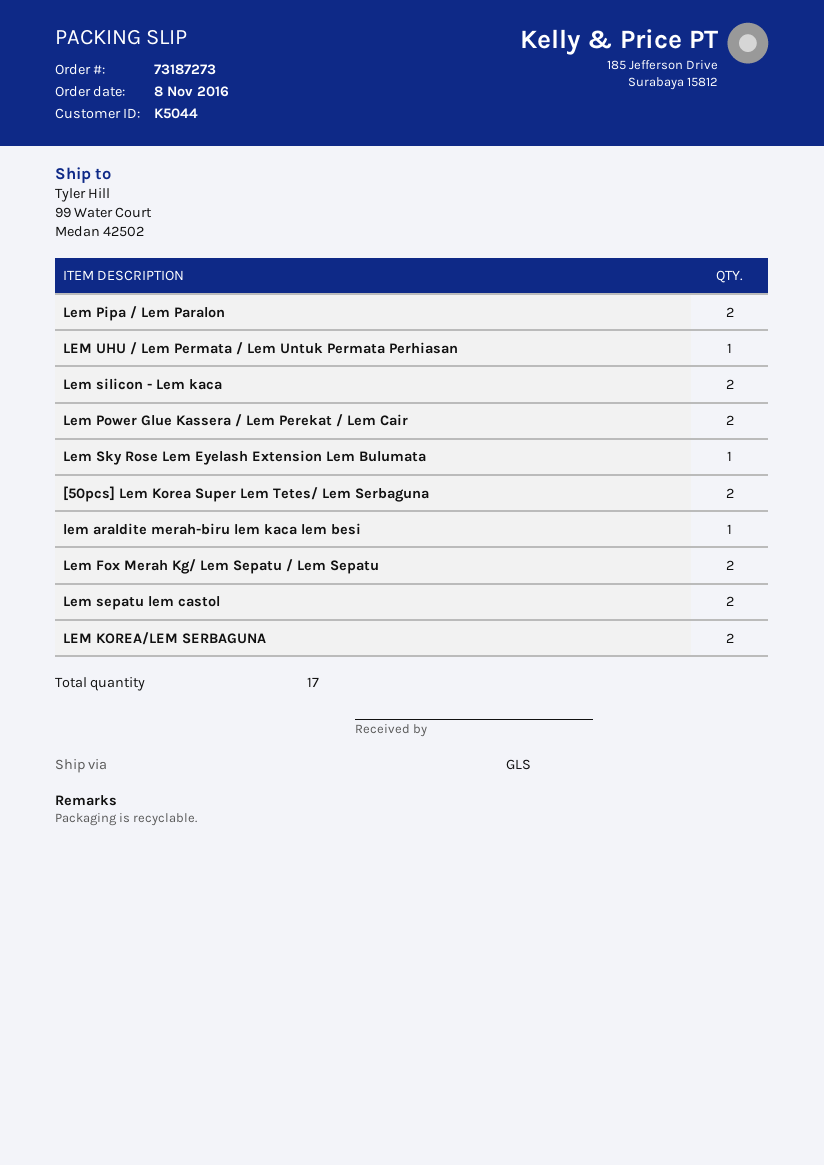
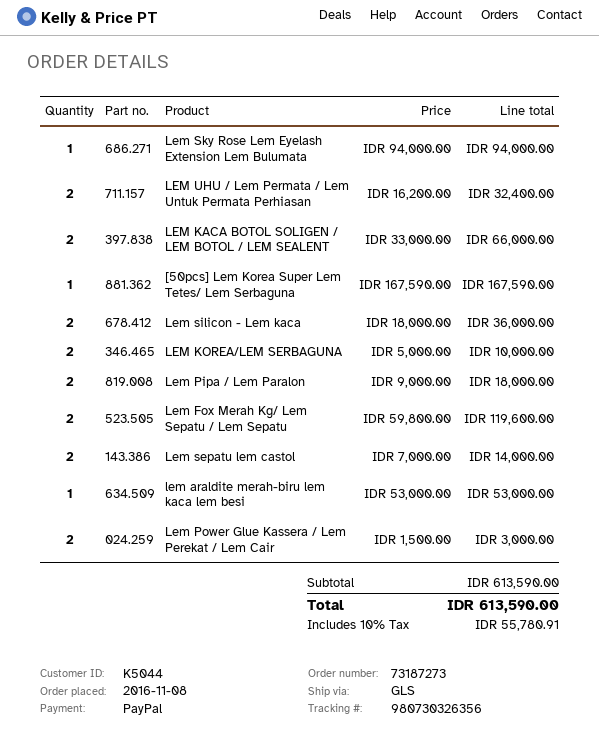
LEM UHU / Lem Permata / Lem Untuk Permata Perhiasan: 1 -> 2
[50pcs] Lem Korea Super Lem Tetes/ Lem Serbaguna: 2 -> 1
LEM KACA BOTOL SOLIGEN / LEM BOTOL / LEM SEALENT: none -> 2

